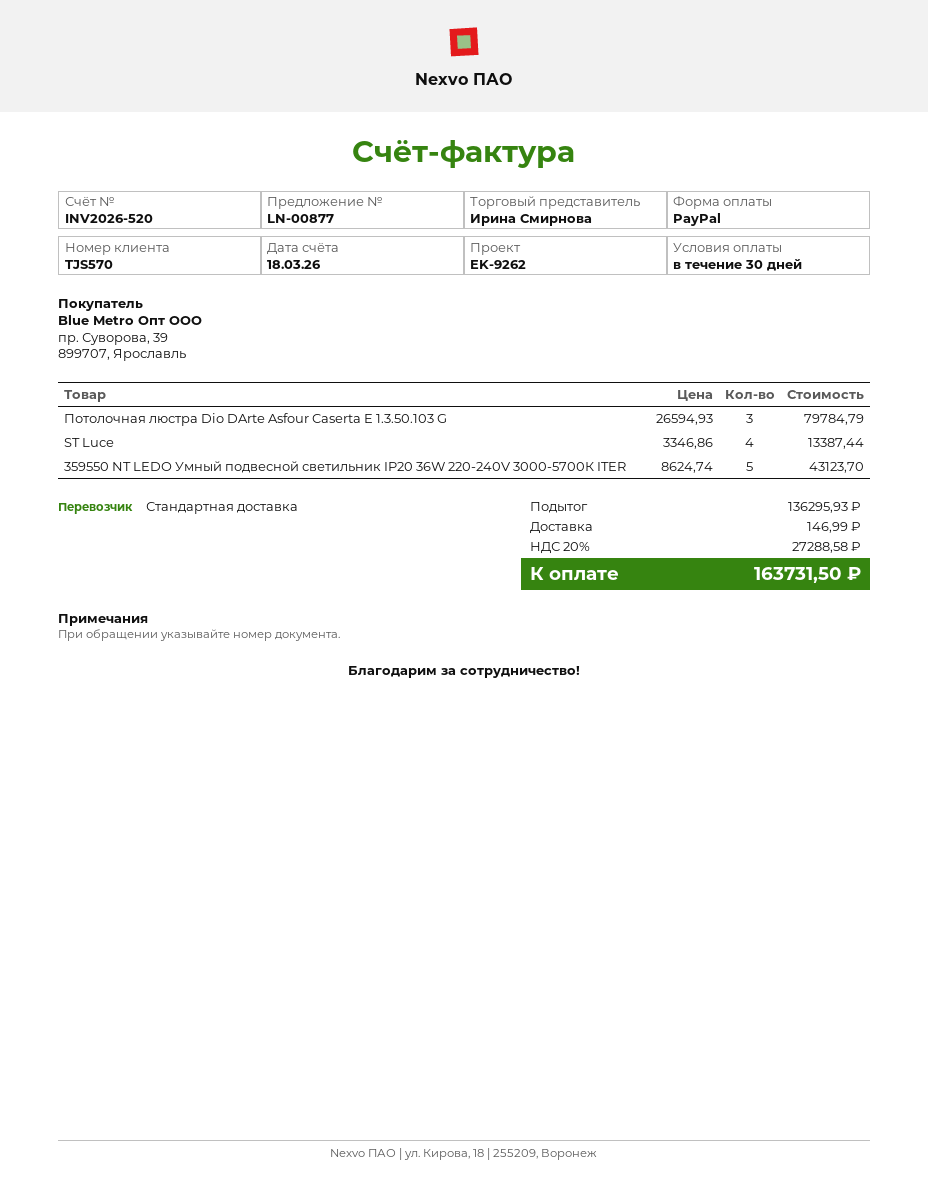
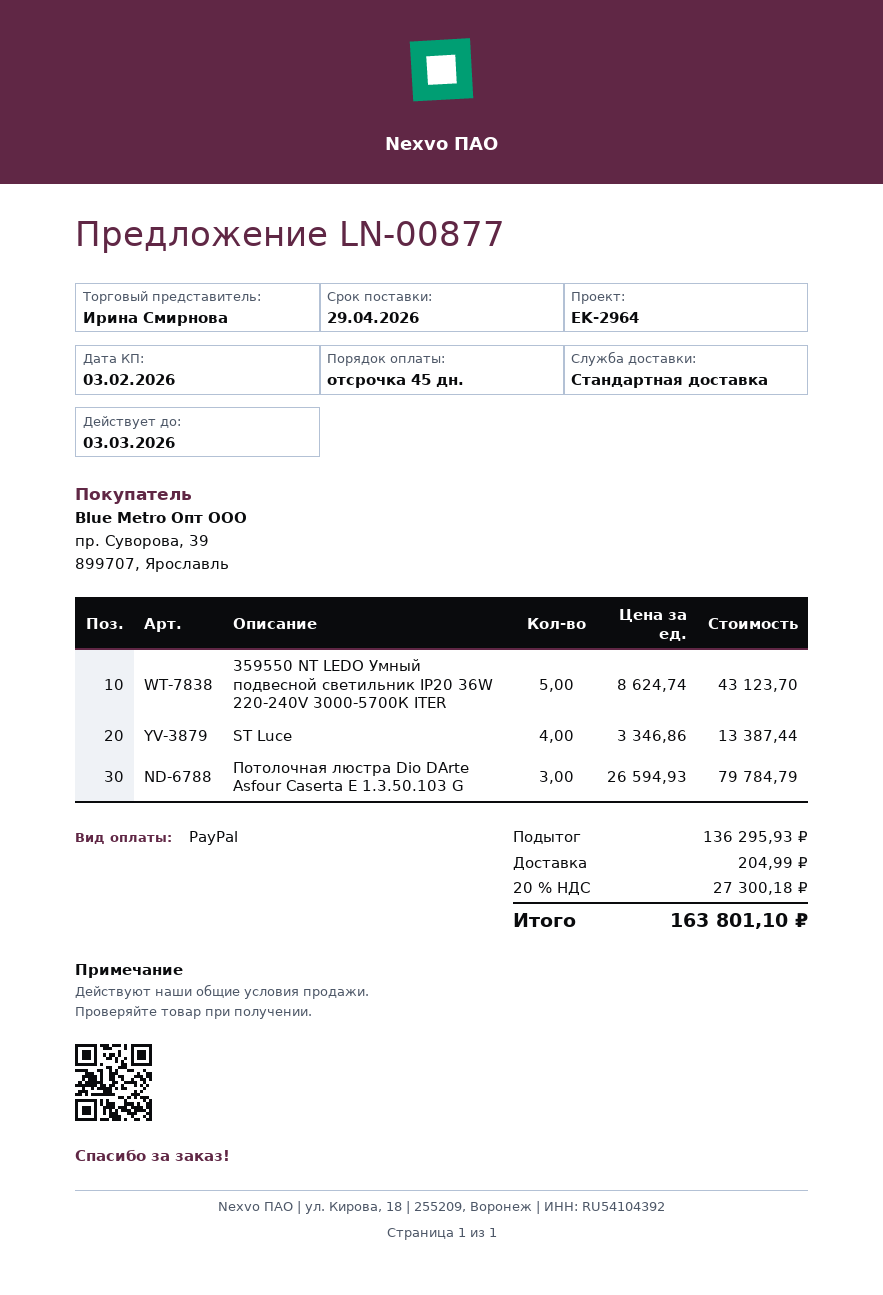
payment terms: 30 days -> 45 days
reference: EK-9262 -> EK-2964
shipping: 146.99 -> 204.99
tax: 20% = 27288.58 -> 20% = 27300.18
total: 163731.50 -> 163801.10

